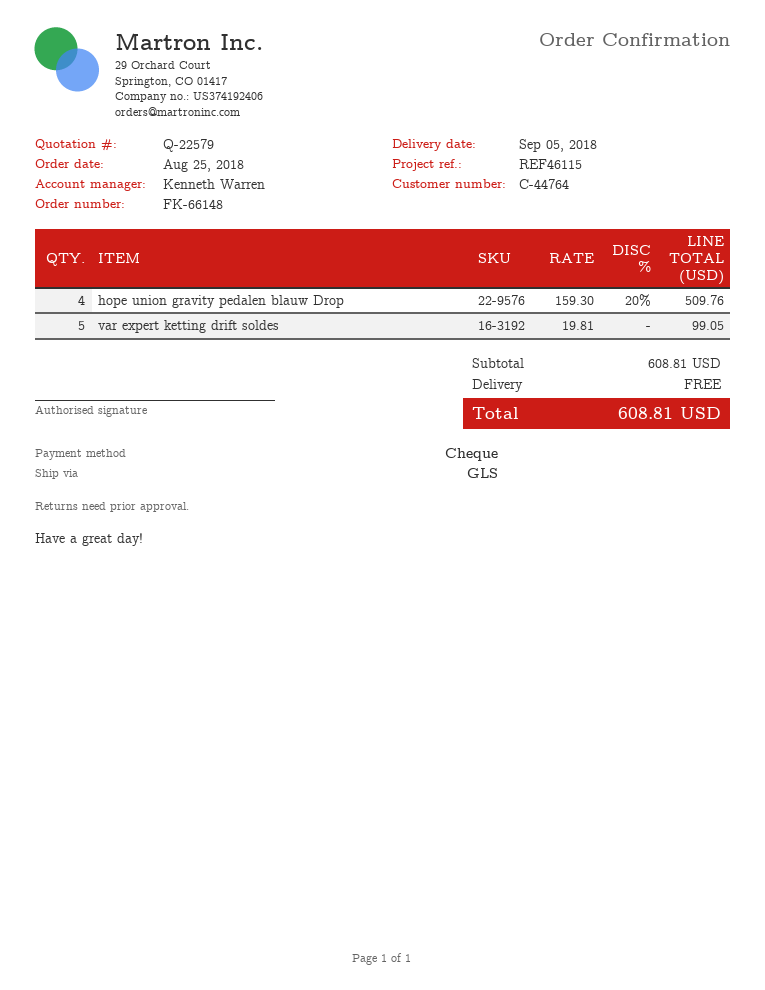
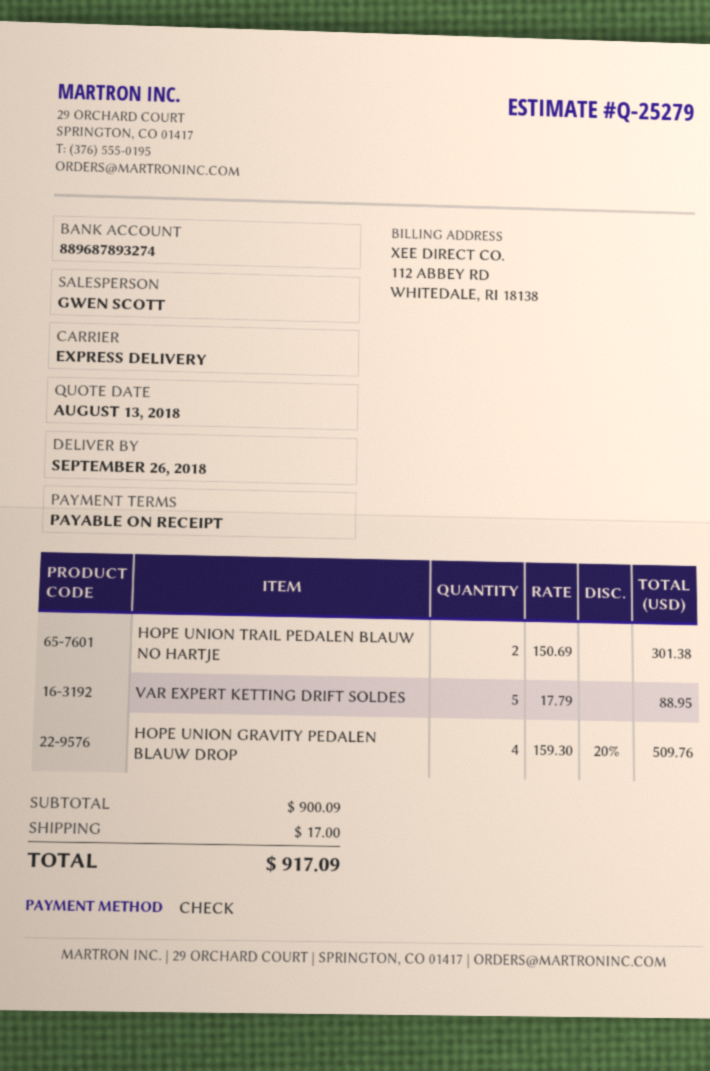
quote number: Q-22579 -> Q-25279
delivery date: 2018-09-05 -> 2018-09-26
sales rep: Kenneth Warren -> GWEN SCOTT
shipping method: GLS -> express
var expert ketting drift soldes: 5 x 19.81 = 99.05 -> 5 x 17.79 = 88.95
HOPE UNION TRAIL PEDALEN BLAUW NO HARTJE: none -> 2 x 150.69 = 301.38
subtotal: 608.81 -> 900.09
shipping: 0.00 -> 17.00
total: 608.81 -> 917.09

